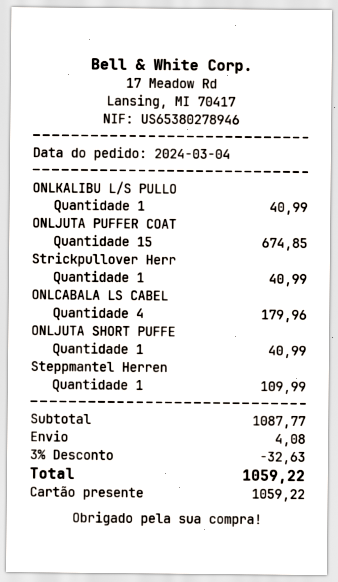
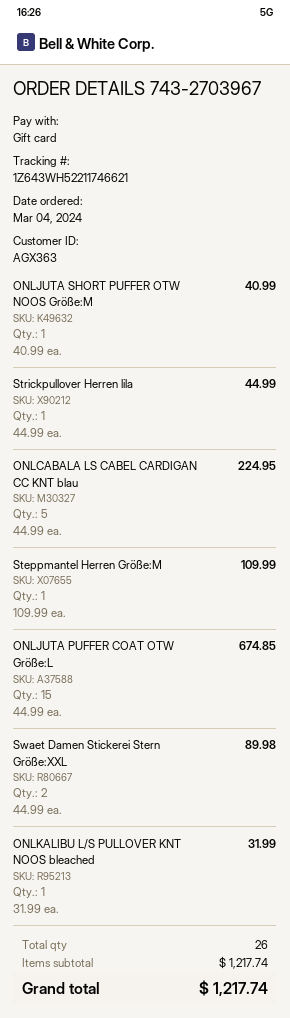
ONLKALIBU L/S PULLO: 1 for 40.99 -> 1 for 31.99
Strickpullover Herr: 1 for 40.99 -> 1 for 44.99
ONLCABALA LS CABEL: 4 for 179.96 -> 5 for 224.95
Swaet Damen Stickerei Stern Größe:XXL: none -> 2 for 89.98
subtotal: 1087.77 -> 1217.74
discount: 3% = 32.63 -> none
shipping: 4.08 -> none
total: 1059.22 -> 1217.74

